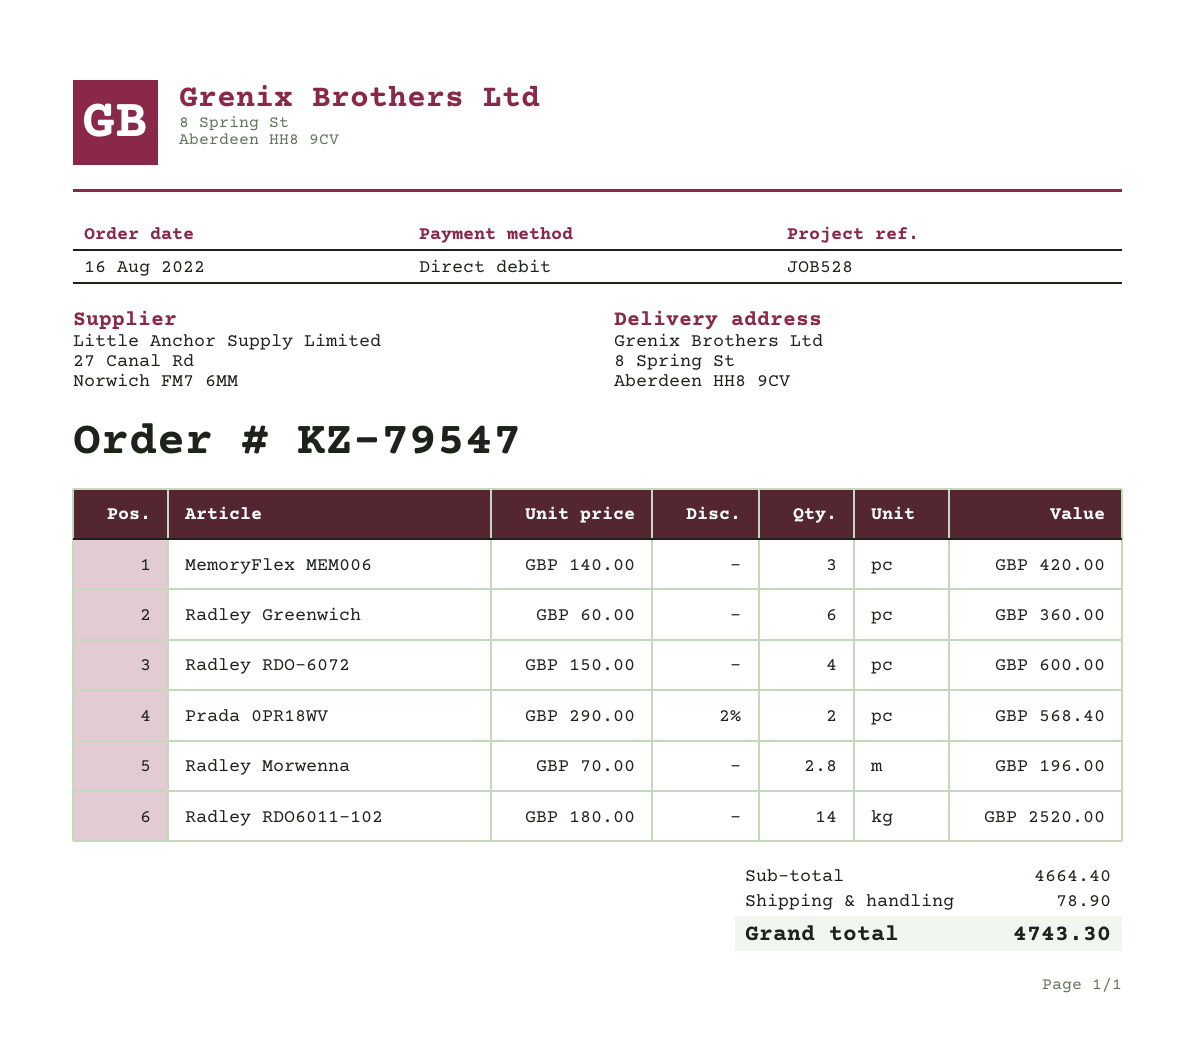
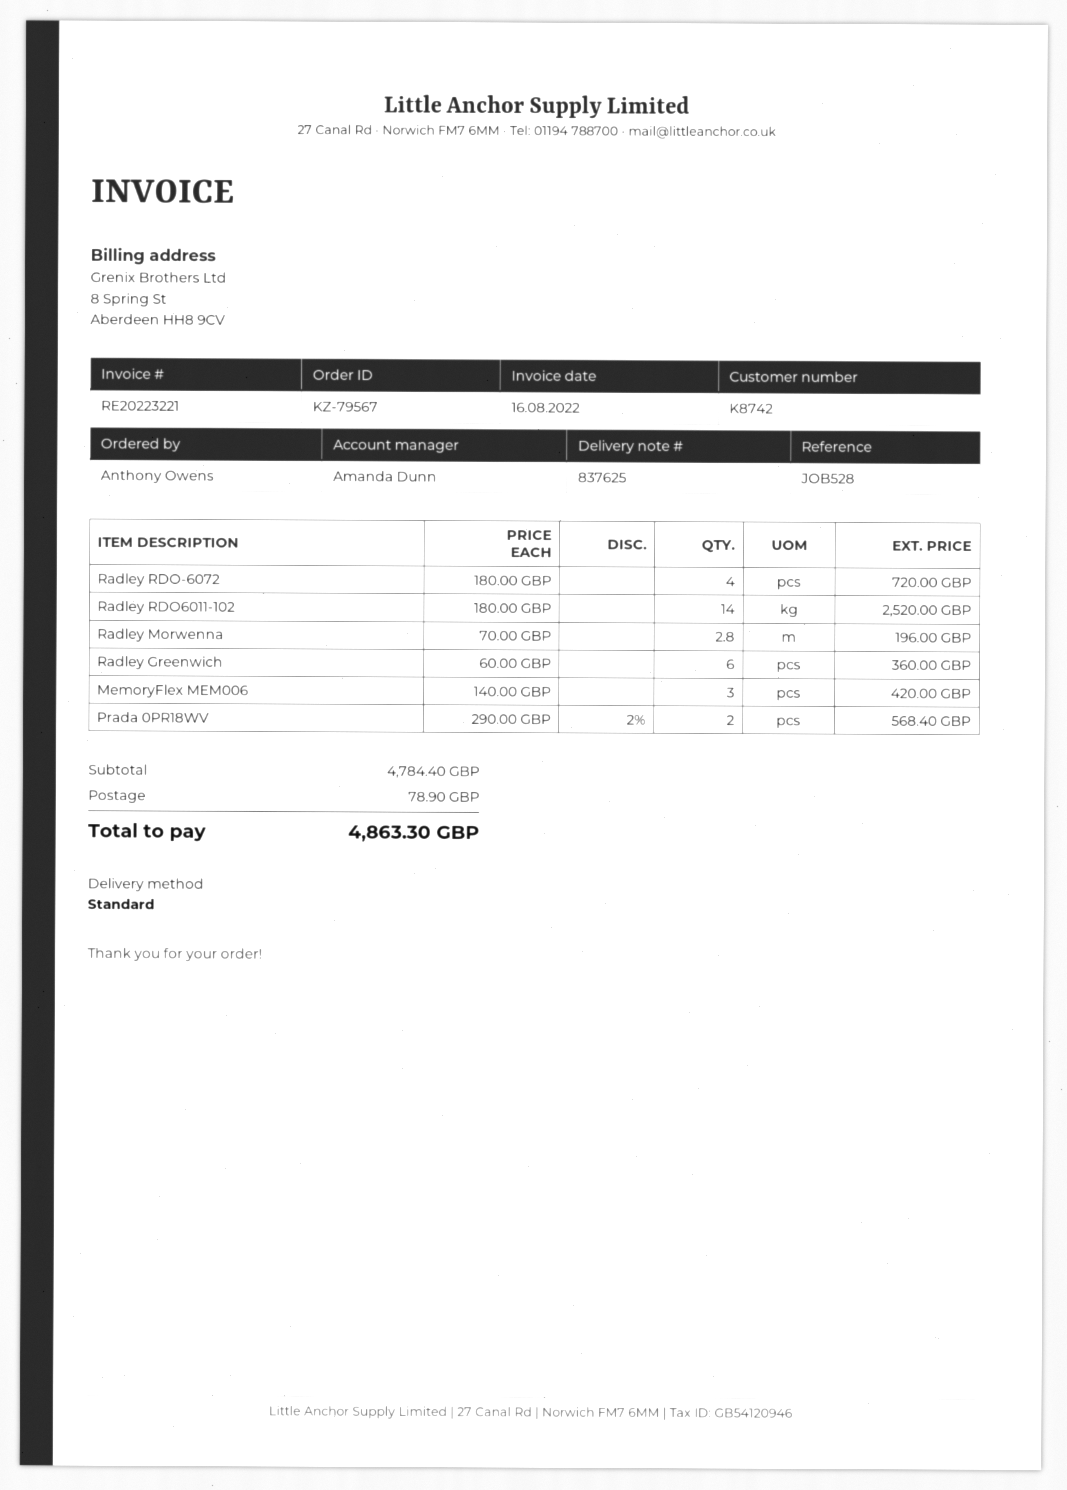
order number: KZ-79547 -> KZ-79567
Radley RDO-6072: 4 x 150.00 = 600.00 -> 4 x 180.00 = 720.00
subtotal: 4664.40 -> 4784.40
total: 4743.30 -> 4863.30

